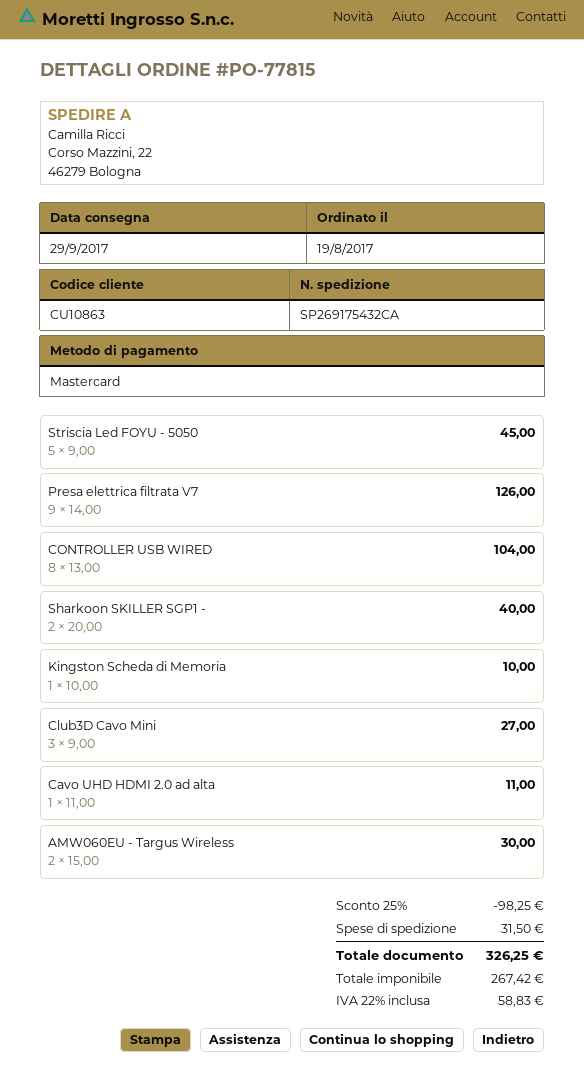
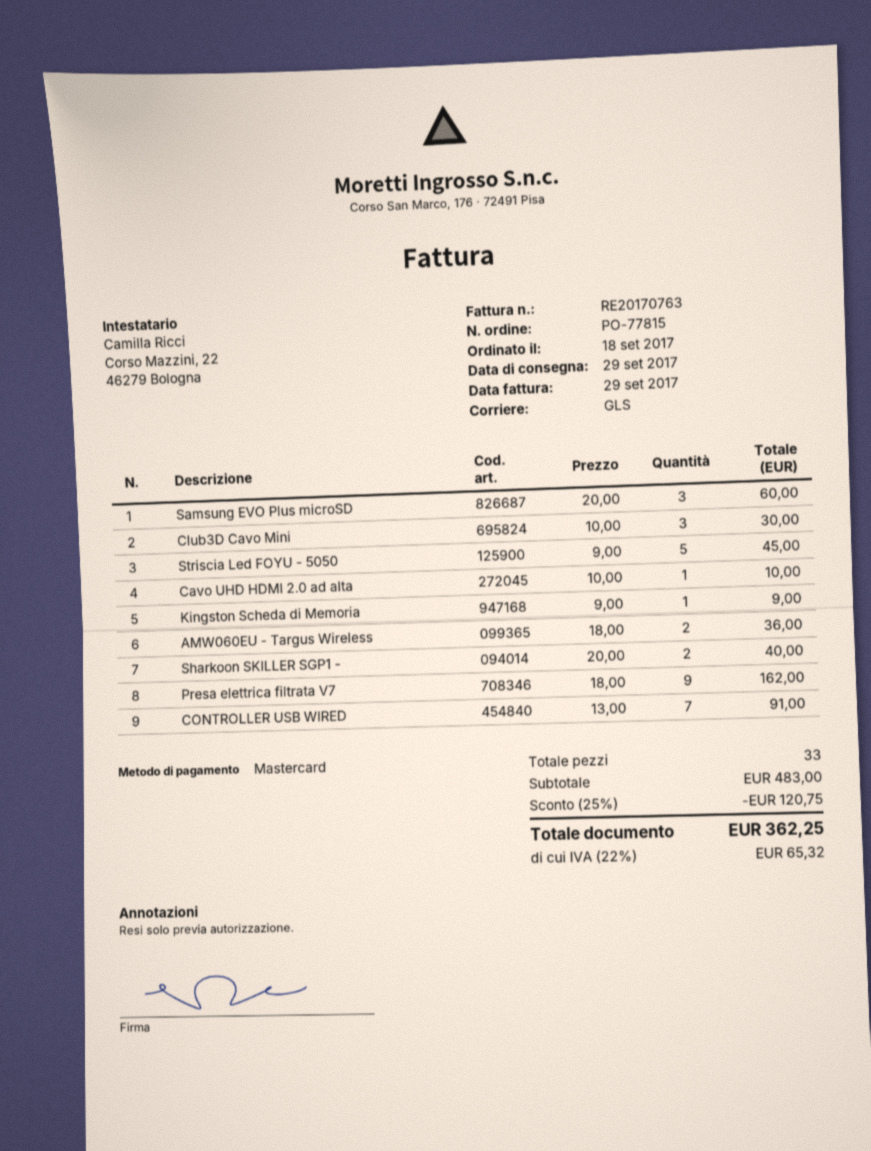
order date: 2017-08-19 -> 2017-09-18
Presa elettrica filtrata V7: 9 x 14.00 = 126.00 -> 9 x 18.00 = 162.00
CONTROLLER USB WIRED: 8 x 13.00 = 104.00 -> 7 x 13.00 = 91.00
Kingston Scheda di Memoria: 1 x 10.00 = 10.00 -> 1 x 9.00 = 9.00
Club3D Cavo Mini: 3 x 9.00 = 27.00 -> 3 x 10.00 = 30.00
Cavo UHD HDMI 2.0 ad alta: 1 x 11.00 = 11.00 -> 1 x 10.00 = 10.00
AMW060EU - Targus Wireless: 2 x 15.00 = 30.00 -> 2 x 18.00 = 36.00
Samsung EVO Plus microSD: none -> 3 x 20.00 = 60.00
discount: 25% = 98.25 -> 25% = 120.75
shipping: 31.50 -> none
tax: 22% = 58.83 -> 22% = 65.32
total: 326.25 -> 362.25

